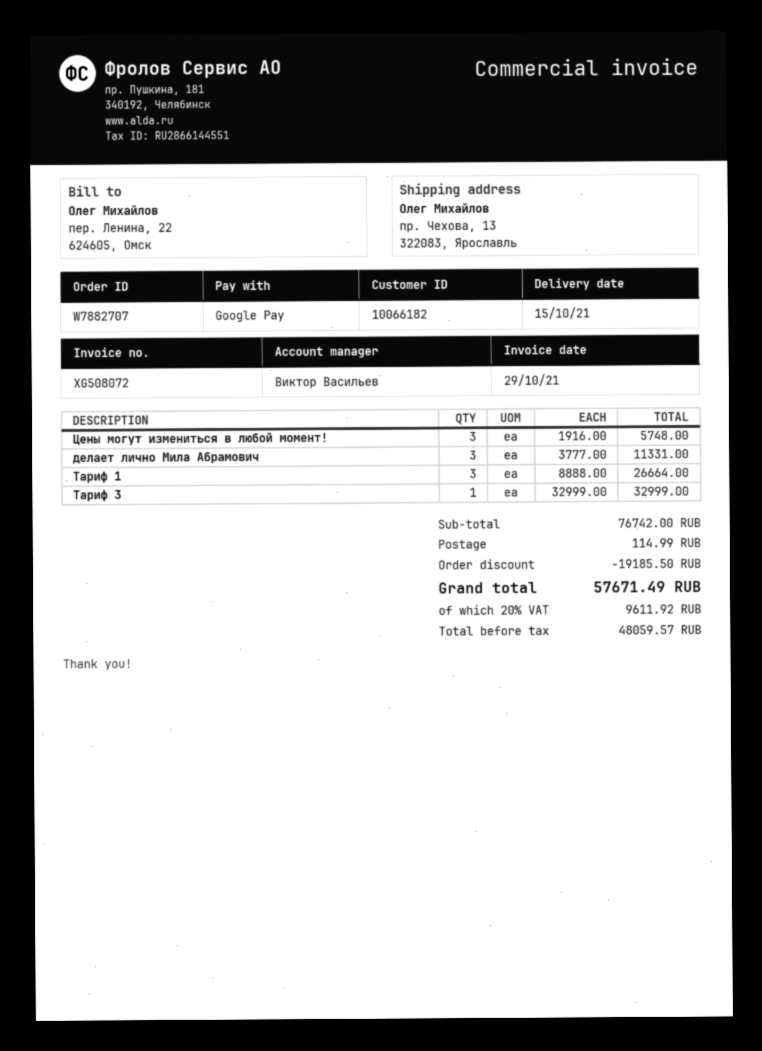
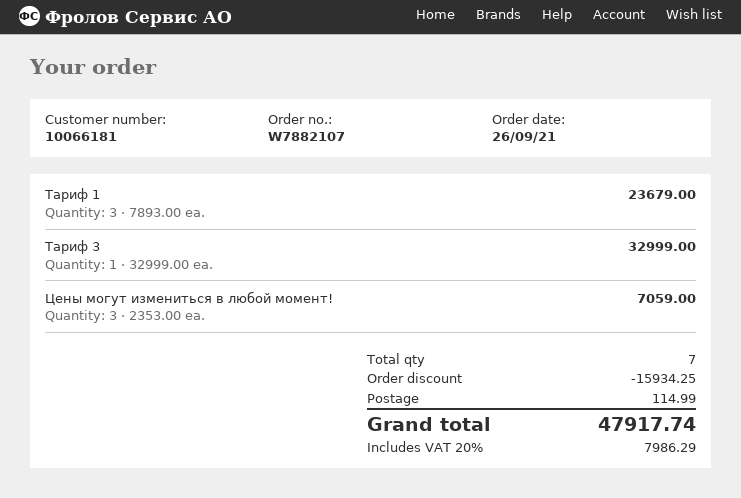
order number: W7882707 -> W7882107
customer number: 10066182 -> 10066181
Цены могут измениться в любой момент!: 3 x 1916.00 = 5748.00 -> 3 x 2353.00 = 7059.00
делает лично Мила Абрамович: 3 x 3777.00 = 11331.00 -> none
Тариф 1: 3 x 8888.00 = 26664.00 -> 3 x 7893.00 = 23679.00
discount: 19185.50 -> 15934.25
tax: 20% = 9611.92 -> 20% = 7986.29
total: 57671.49 -> 47917.74

